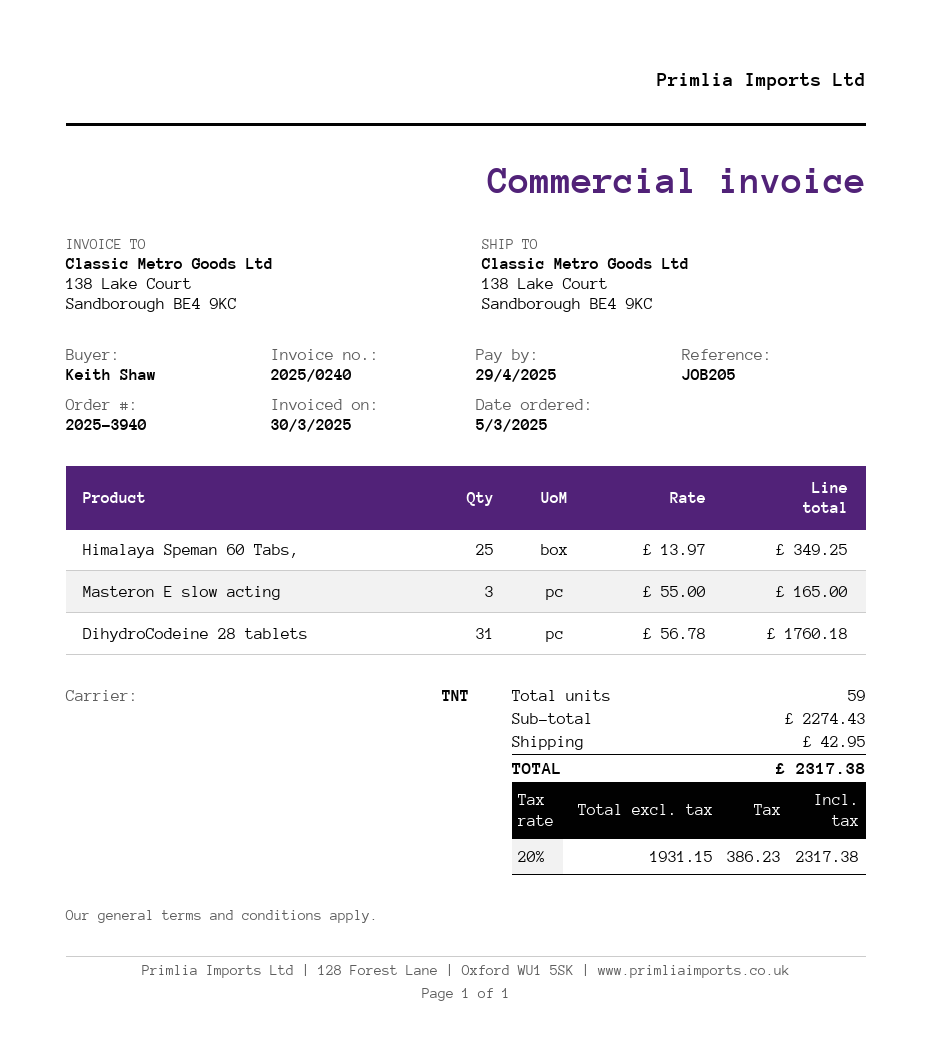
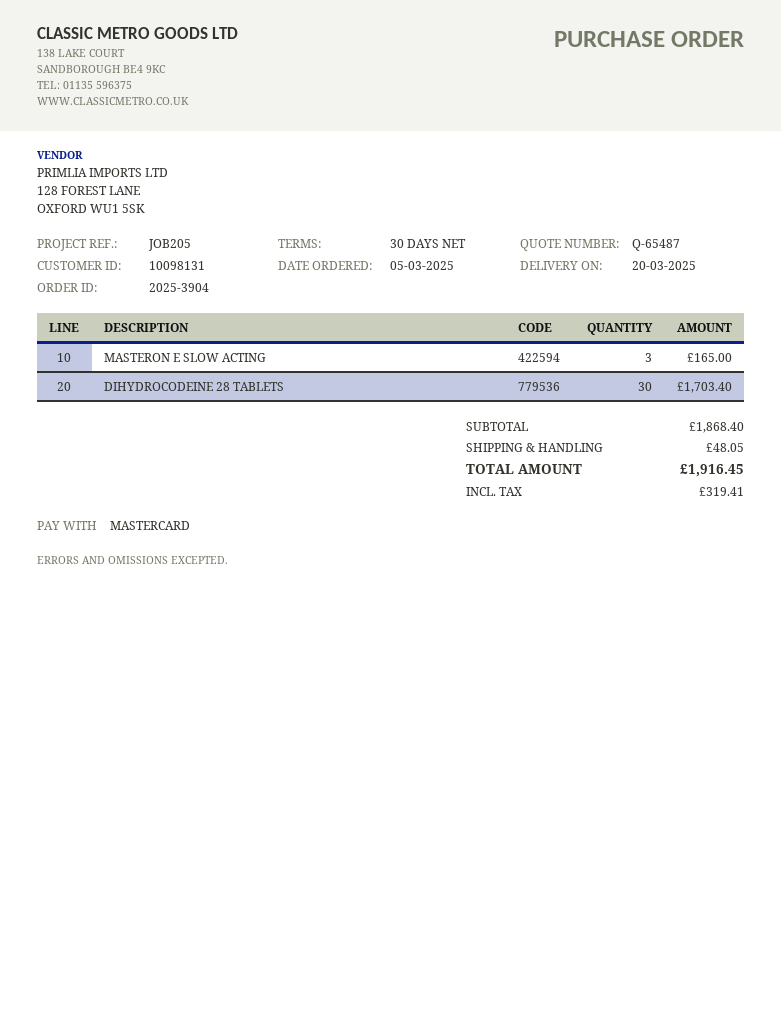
order number: 2025-3940 -> 2025-3904
Himalaya Speman 60 Tabs,: 25 for 349.25 -> none
DihydroCodeine 28 tablets: 31 for 1760.18 -> 30 for 1703.40
subtotal: 2274.43 -> 1868.40
shipping: 42.95 -> 48.05
tax: 386.23 -> 319.41
total: 2317.38 -> 1916.45

